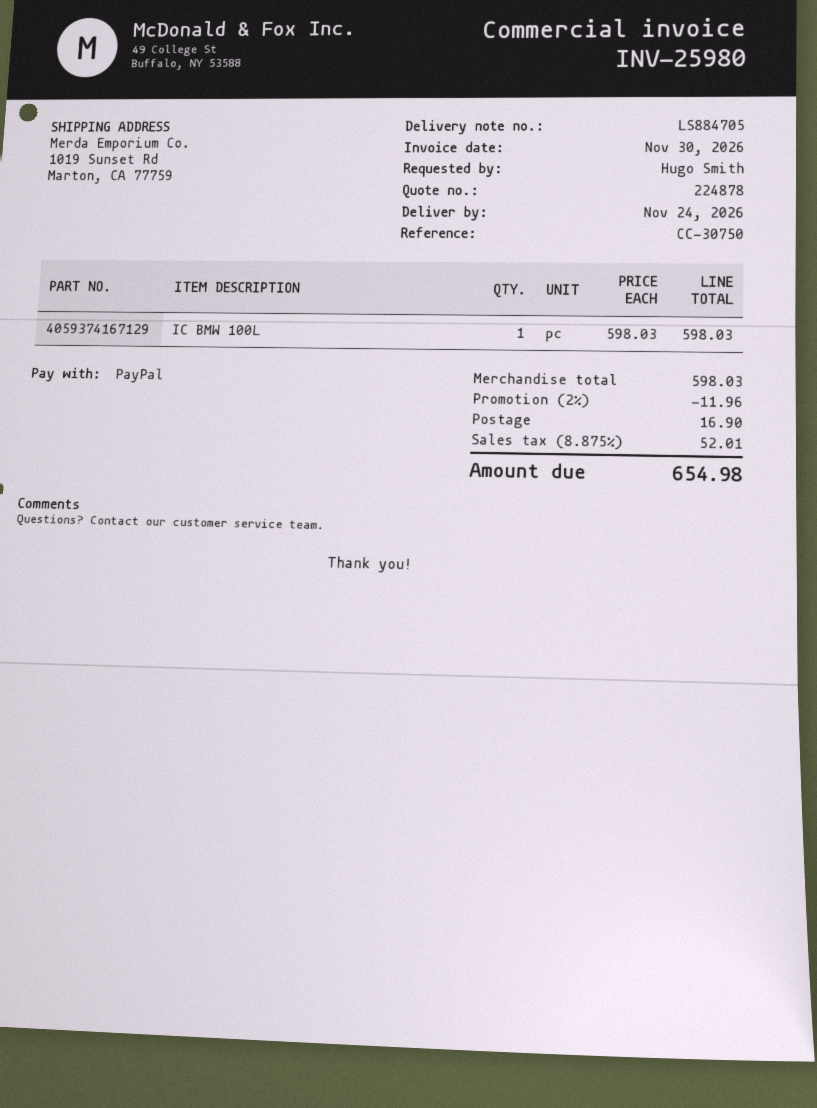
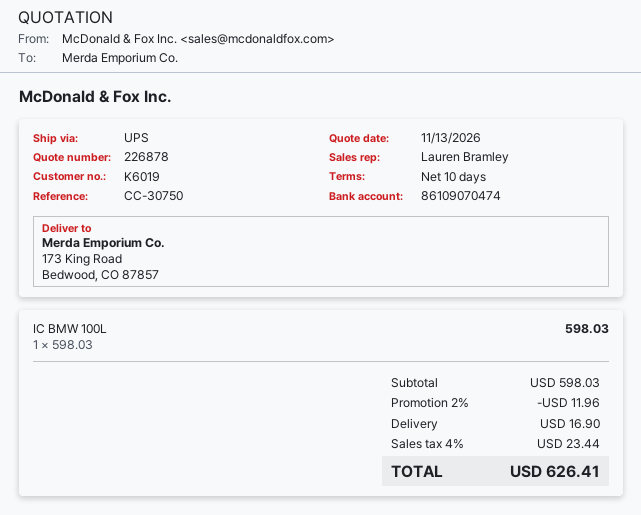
quote number: 224878 -> 226878
ship to: 1019 Sunset Rd, Marton, CA 77759 -> 173 King Road, Bedwood, CO 87857
tax: 8.875% = 52.01 -> 4% = 23.44
total: 654.98 -> 626.41

